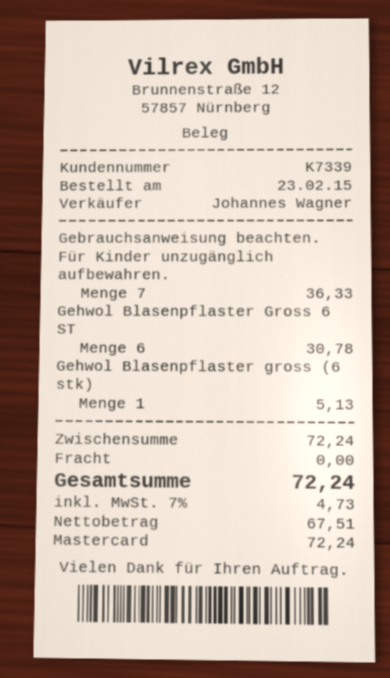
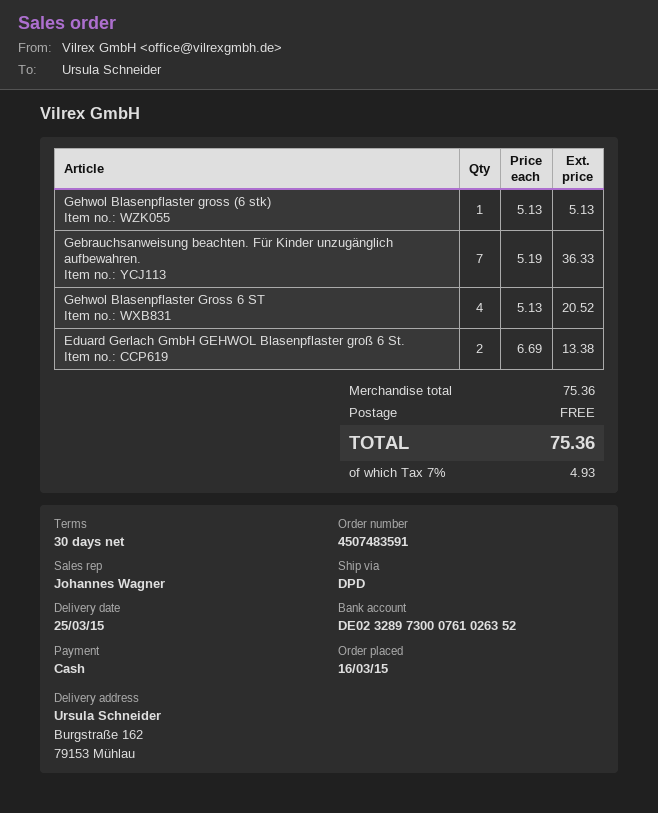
order date: 2015-02-23 -> 2015-03-16
payment method: Mastercard -> cash
Gehwol Blasenpflaster Gross 6 ST: 6 for 30.78 -> 4 for 20.52
Eduard Gerlach GmbH GEHWOL Blasenpflaster groß 6 St.: none -> 2 for 13.38
subtotal: 72.24 -> 75.36
tax: 7% = 4.73 -> 7% = 4.93
total: 72.24 -> 75.36

